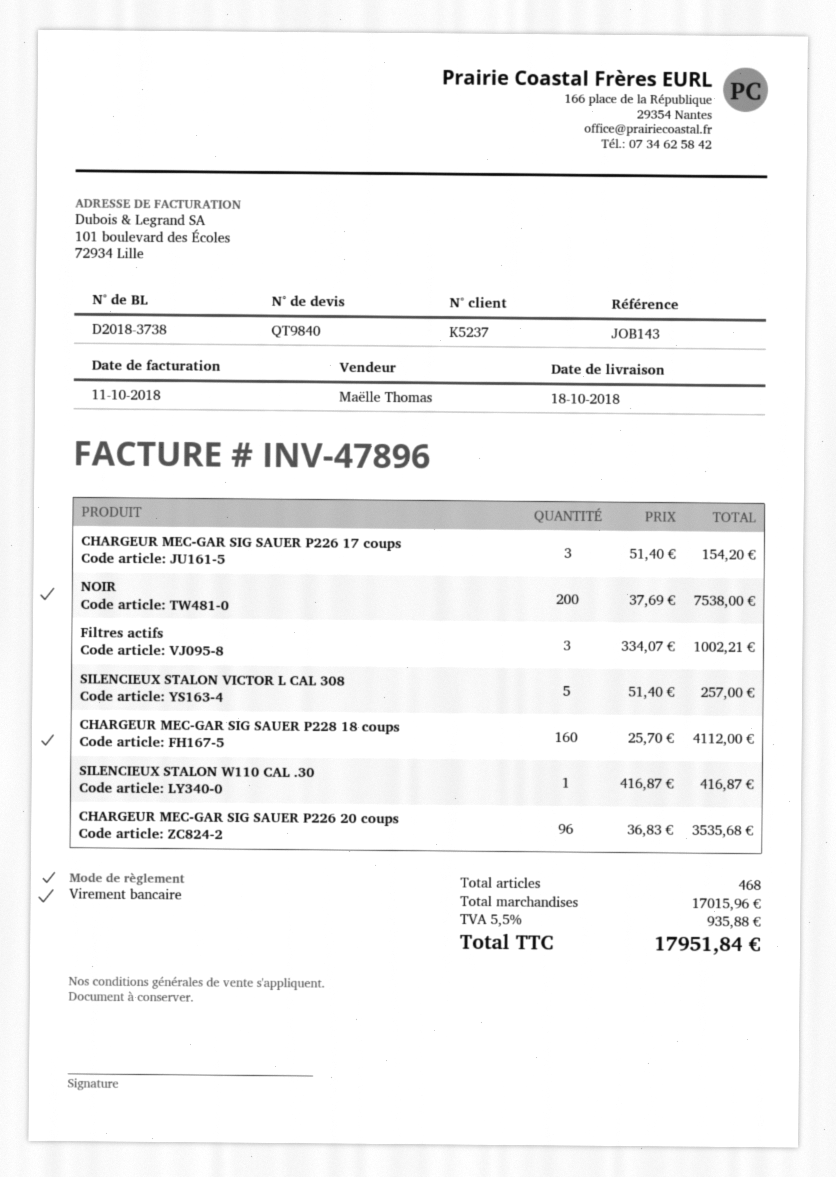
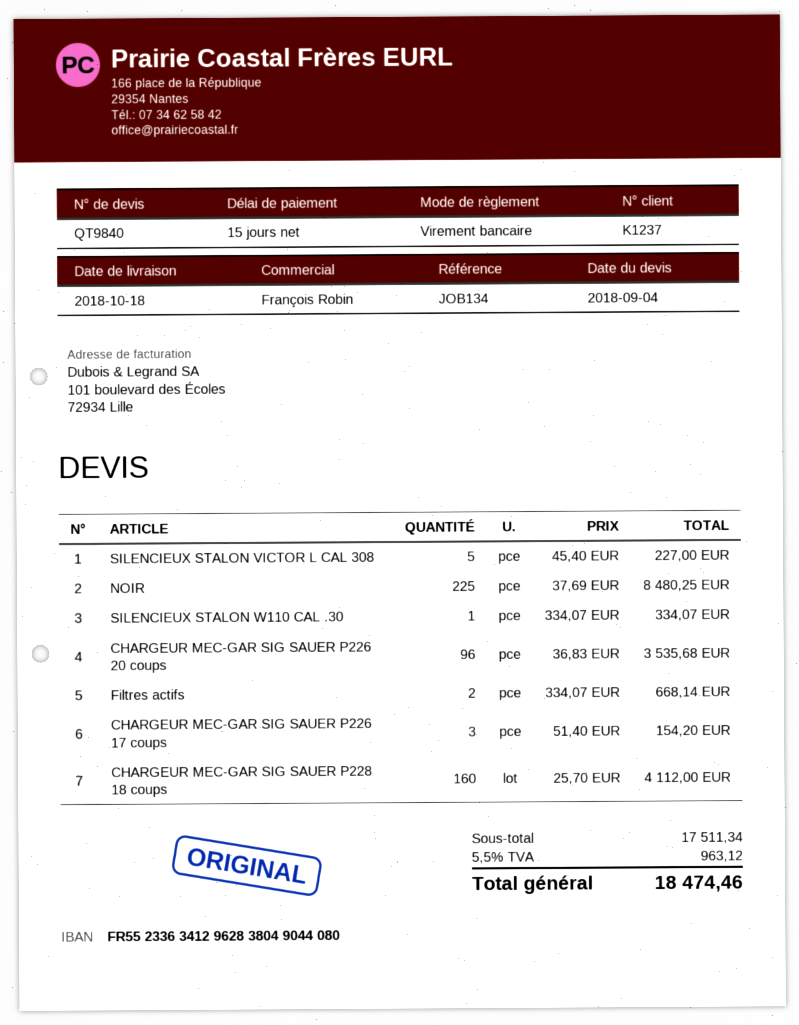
customer number: K5237 -> K1237
reference: JOB143 -> JOB134
sales rep: Maëlle Thomas -> François Robin
NOIR: 200 x 37.69 = 7538.00 -> 225 x 37.69 = 8480.25
Filtres actifs: 3 x 334.07 = 1002.21 -> 2 x 334.07 = 668.14
SILENCIEUX STALON VICTOR L CAL 308: 5 x 51.40 = 257.00 -> 5 x 45.40 = 227.00
SILENCIEUX STALON W110 CAL .30: 1 x 416.87 = 416.87 -> 1 x 334.07 = 334.07
subtotal: 17015.96 -> 17511.34
tax: 5.5% = 935.88 -> 5.5% = 963.12
total: 17951.84 -> 18474.46

